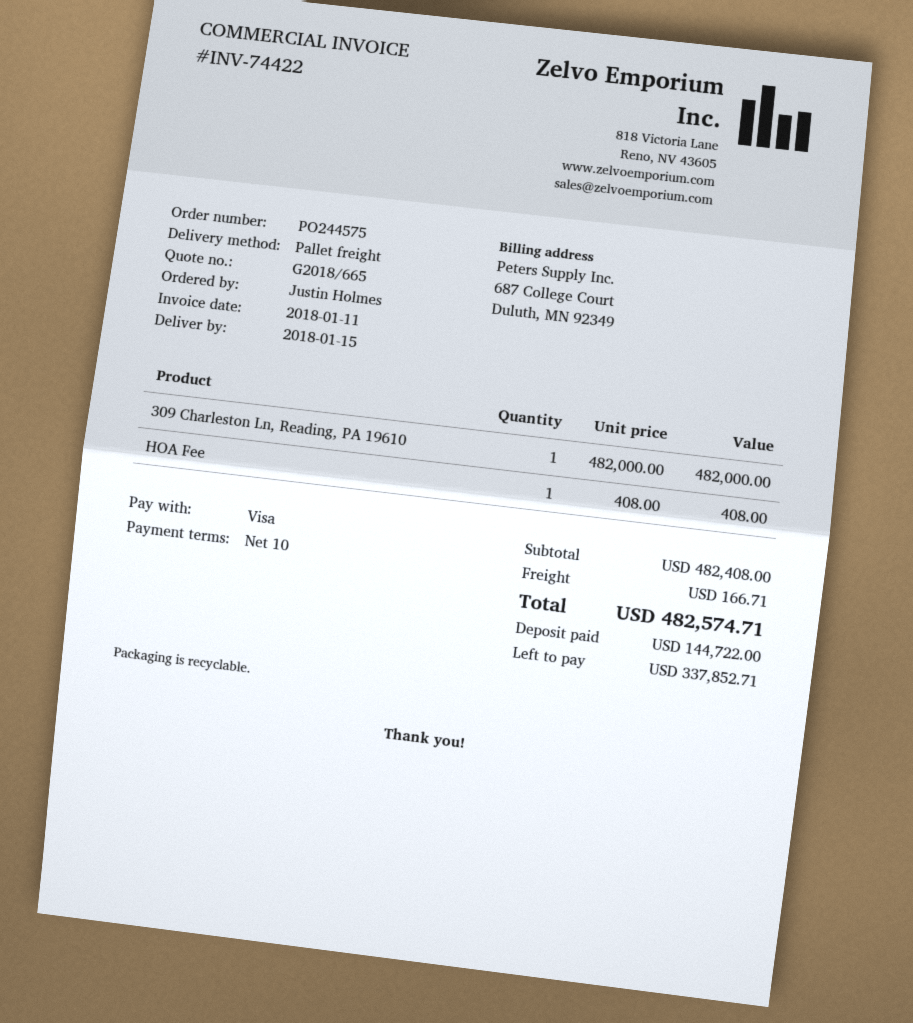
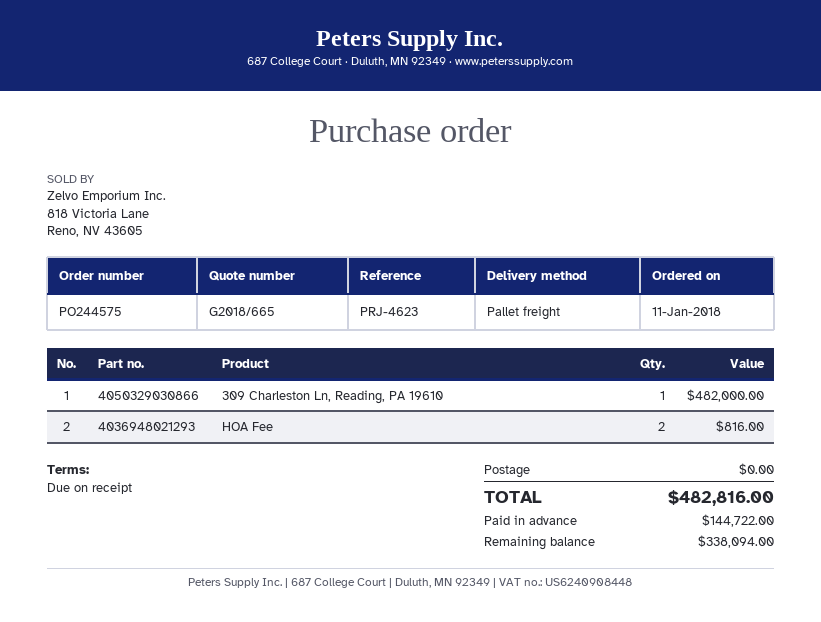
payment terms: 10 days -> on receipt
HOA Fee: 1 for 408.00 -> 2 for 816.00
shipping: 166.71 -> 0.00
total: 482574.71 -> 482816.00
balance: 337852.71 -> 338094.00

